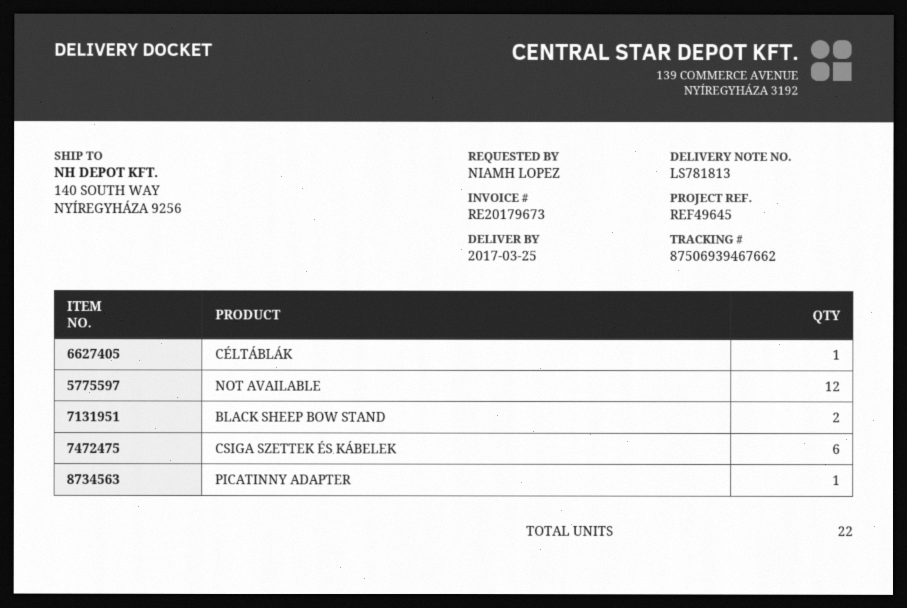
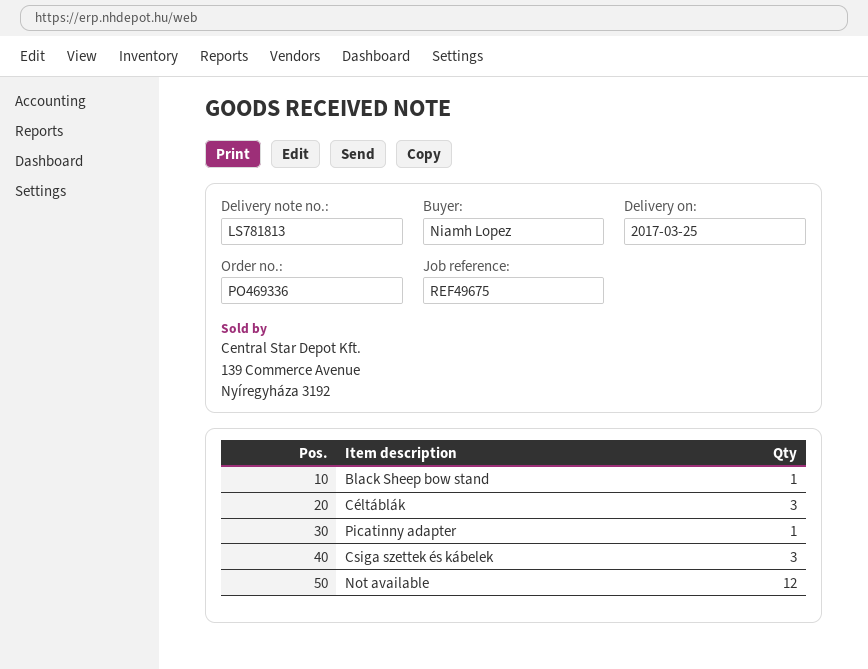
reference: REF49645 -> REF49675
CÉLTÁBLÁK: 1 -> 3
BLACK SHEEP BOW STAND: 2 -> 1
CSIGA SZETTEK ÉS KÁBELEK: 6 -> 3

